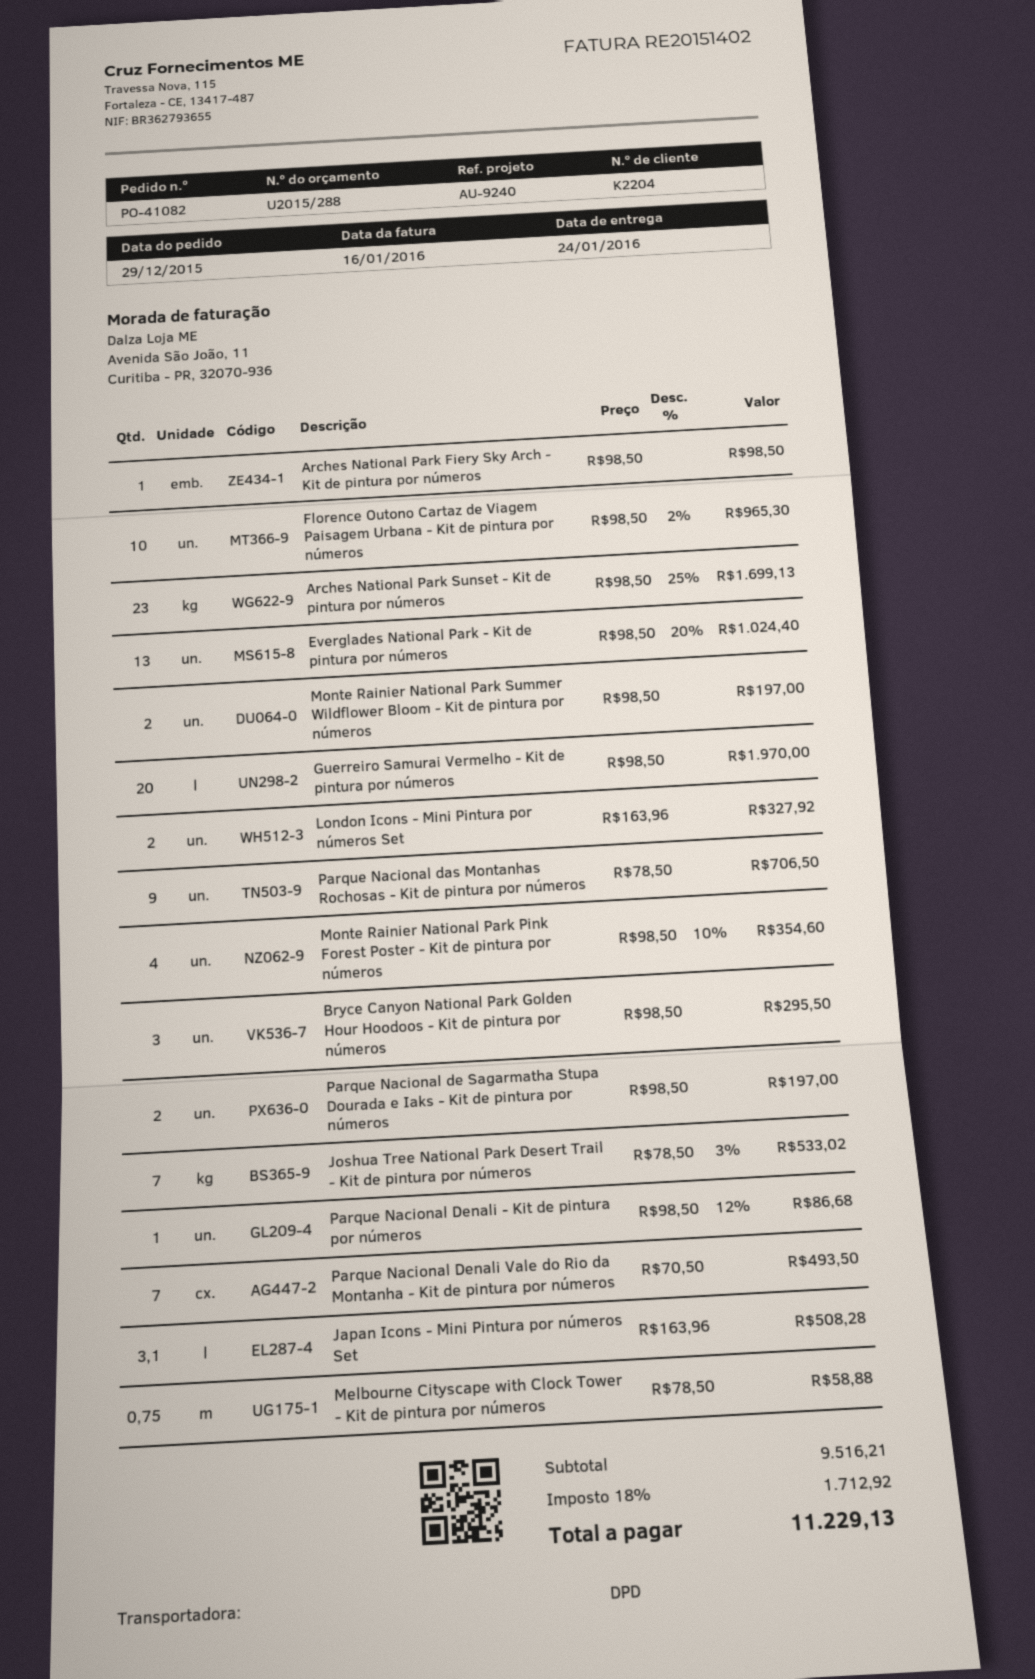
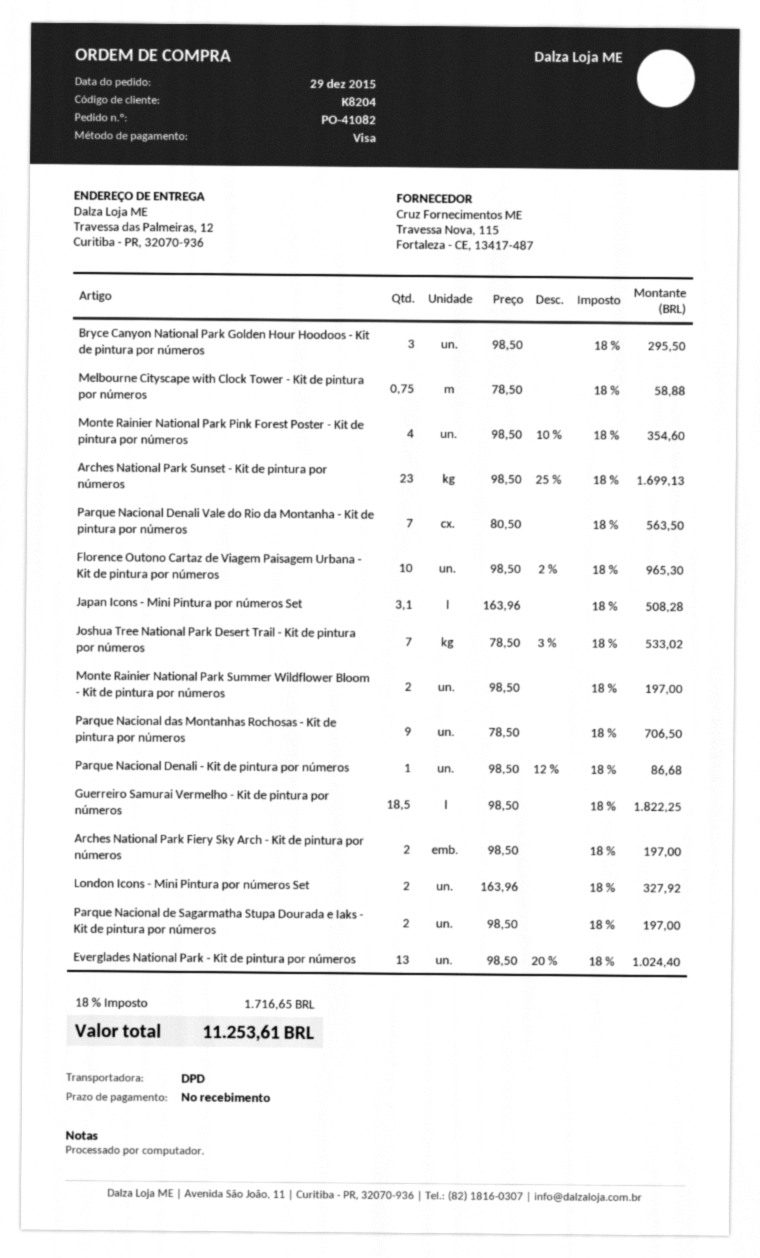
customer number: K2204 -> K8204
Arches National Park Fiery Sky Arch - Kit de pintura por números: 1 x 98.50 = 98.50 -> 2 x 98.50 = 197.00
Guerreiro Samurai Vermelho - Kit de pintura por números: 20 x 98.50 = 1970.00 -> 18.5 x 98.50 = 1822.25
Parque Nacional Denali Vale do Rio da Montanha - Kit de pintura por números: 7 x 70.50 = 493.50 -> 7 x 80.50 = 563.50
tax: 18% = 1712.92 -> 18% = 1716.65
total: 11229.13 -> 11253.61

